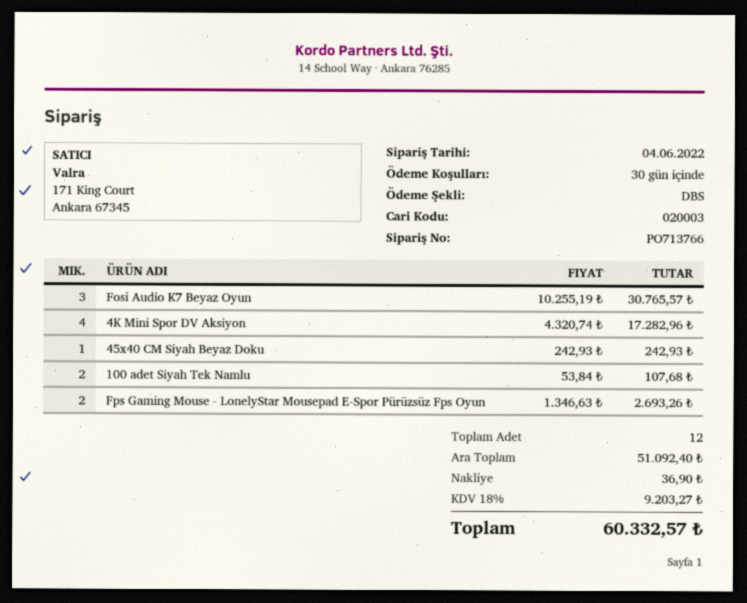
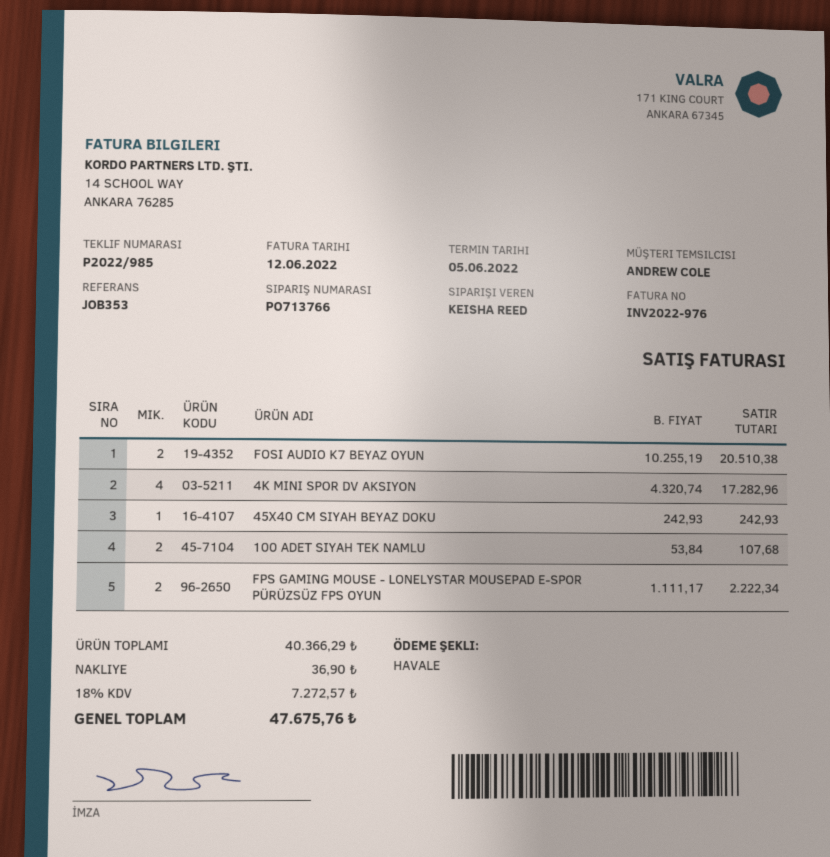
payment method: direct debit -> bank transfer
Fosi Audio K7 Beyaz Oyun: 3 x 10255.19 = 30765.57 -> 2 x 10255.19 = 20510.38
Fps Gaming Mouse - LonelyStar Mousepad E-Spor Pürüzsüz Fps Oyun: 2 x 1346.63 = 2693.26 -> 2 x 1111.17 = 2222.34
subtotal: 51092.40 -> 40366.29
tax: 18% = 9203.27 -> 18% = 7272.57
total: 60332.57 -> 47675.76

